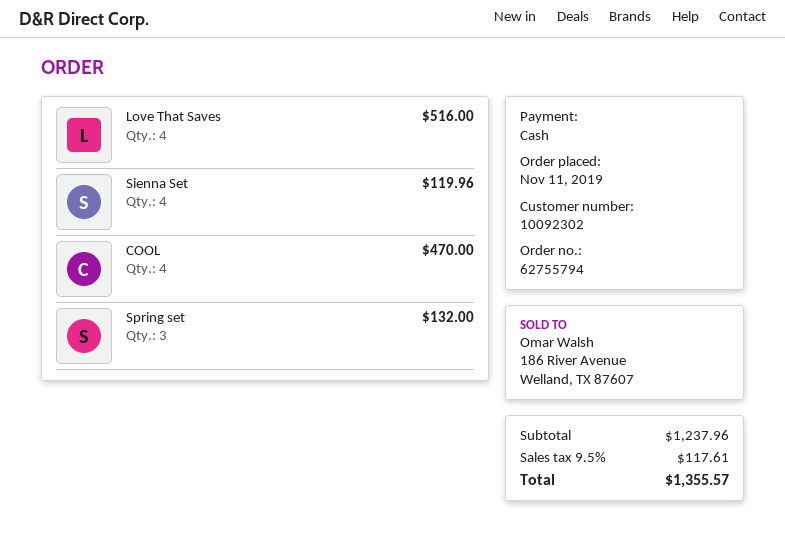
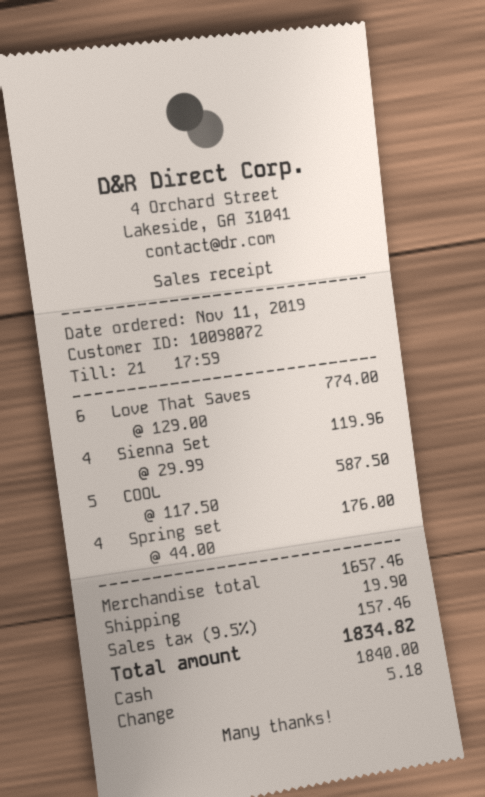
customer number: 10092302 -> 10098072
Love That Saves: 4 for 516.00 -> 6 for 774.00
COOL: 4 for 470.00 -> 5 for 587.50
Spring set: 3 for 132.00 -> 4 for 176.00
subtotal: 1237.96 -> 1657.46
shipping: none -> 19.90
tax: 9.5% = 117.61 -> 9.5% = 157.46
total: 1355.57 -> 1834.82

